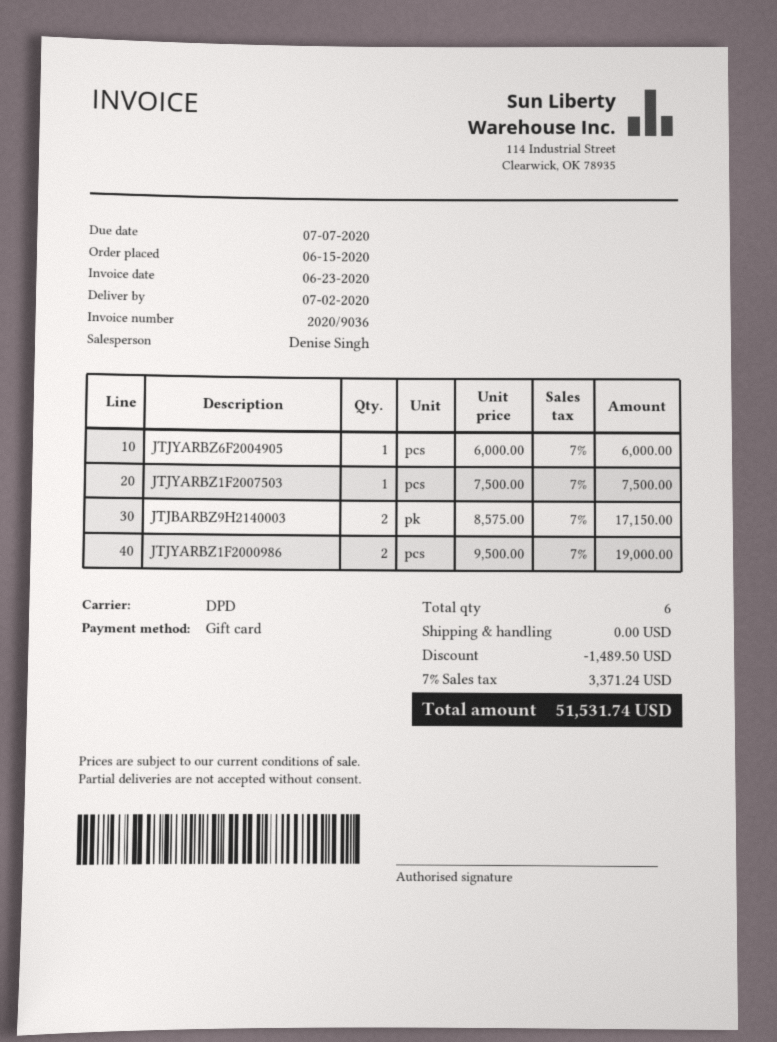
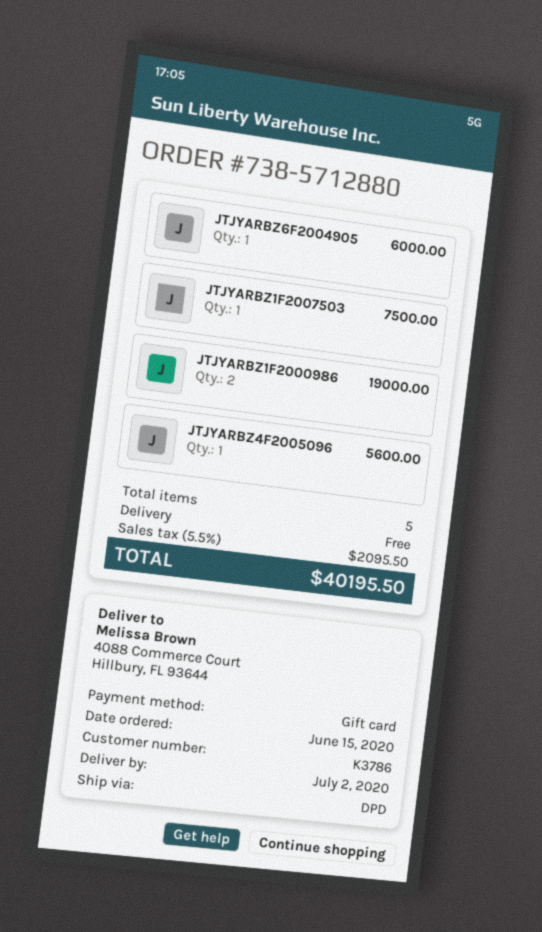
JTJBARBZ9H2140003: 2 for 17150.00 -> none
JTJYARBZ4F2005096: none -> 1 for 5600.00
total quantity: 6 -> 5
discount: 1489.50 -> none
tax: 7% = 3371.24 -> 5.5% = 2095.50
total: 51531.74 -> 40195.50

